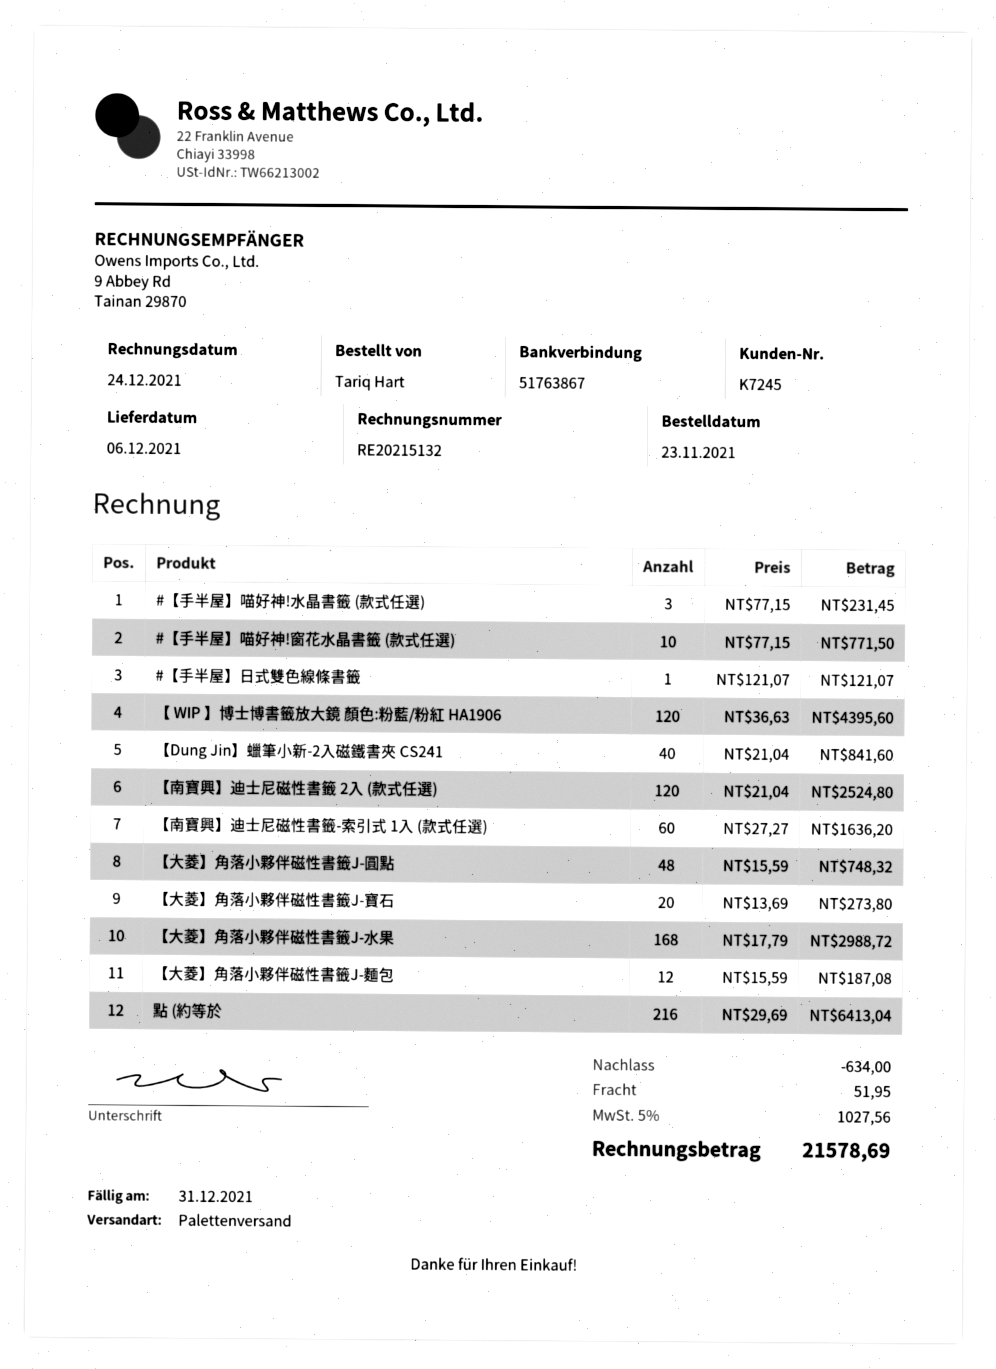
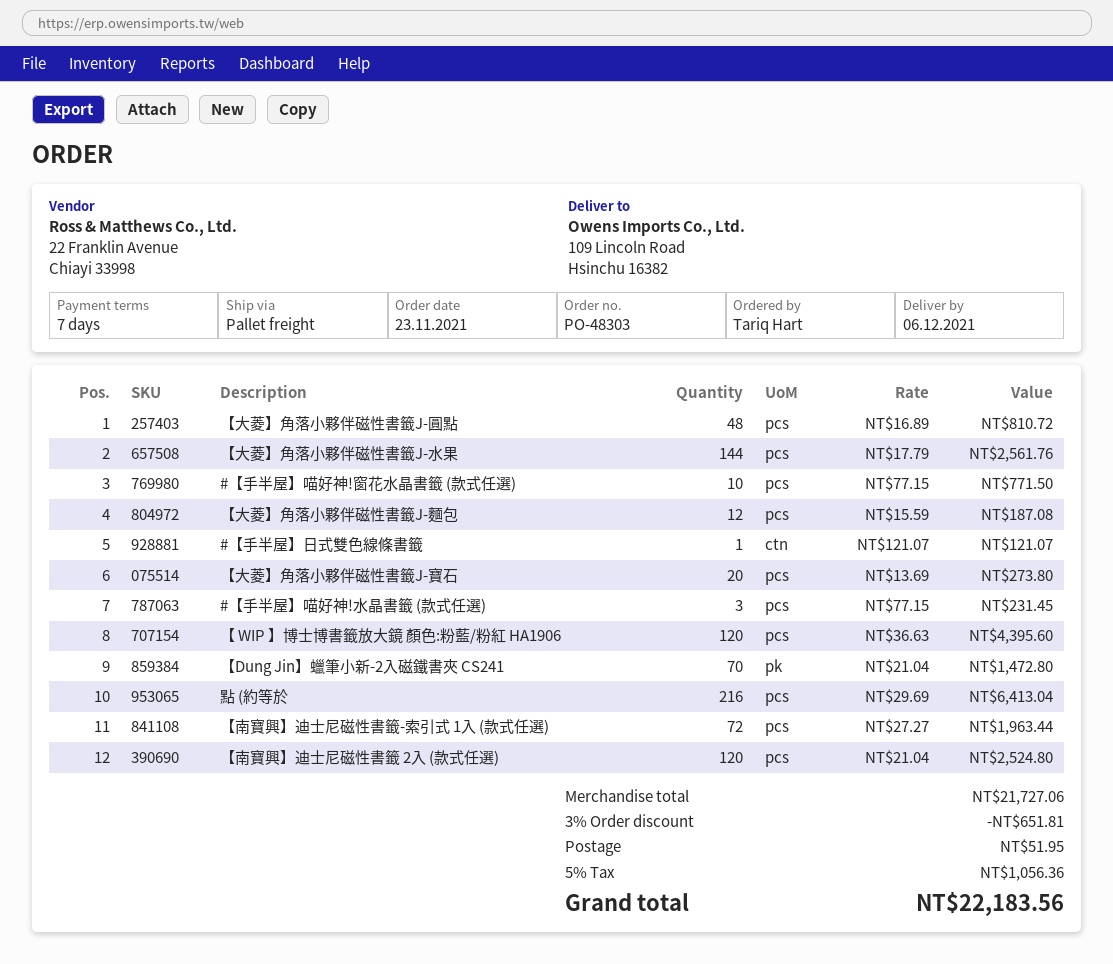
【Dung Jin】蠟筆小新-2入磁鐵書夾 CS241: 40 x 21.04 = 841.60 -> 70 x 21.04 = 1472.80
【南寶興】迪士尼磁性書籤-索引式 1入 (款式任選): 60 x 27.27 = 1636.20 -> 72 x 27.27 = 1963.44
【大菱】角落小夥伴磁性書籤J-圓點: 48 x 15.59 = 748.32 -> 48 x 16.89 = 810.72
【大菱】角落小夥伴磁性書籤J-水果: 168 x 17.79 = 2988.72 -> 144 x 17.79 = 2561.76
discount: 634.00 -> 651.81
tax: 5% = 1027.56 -> 5% = 1056.36
total: 21578.69 -> 22183.56

